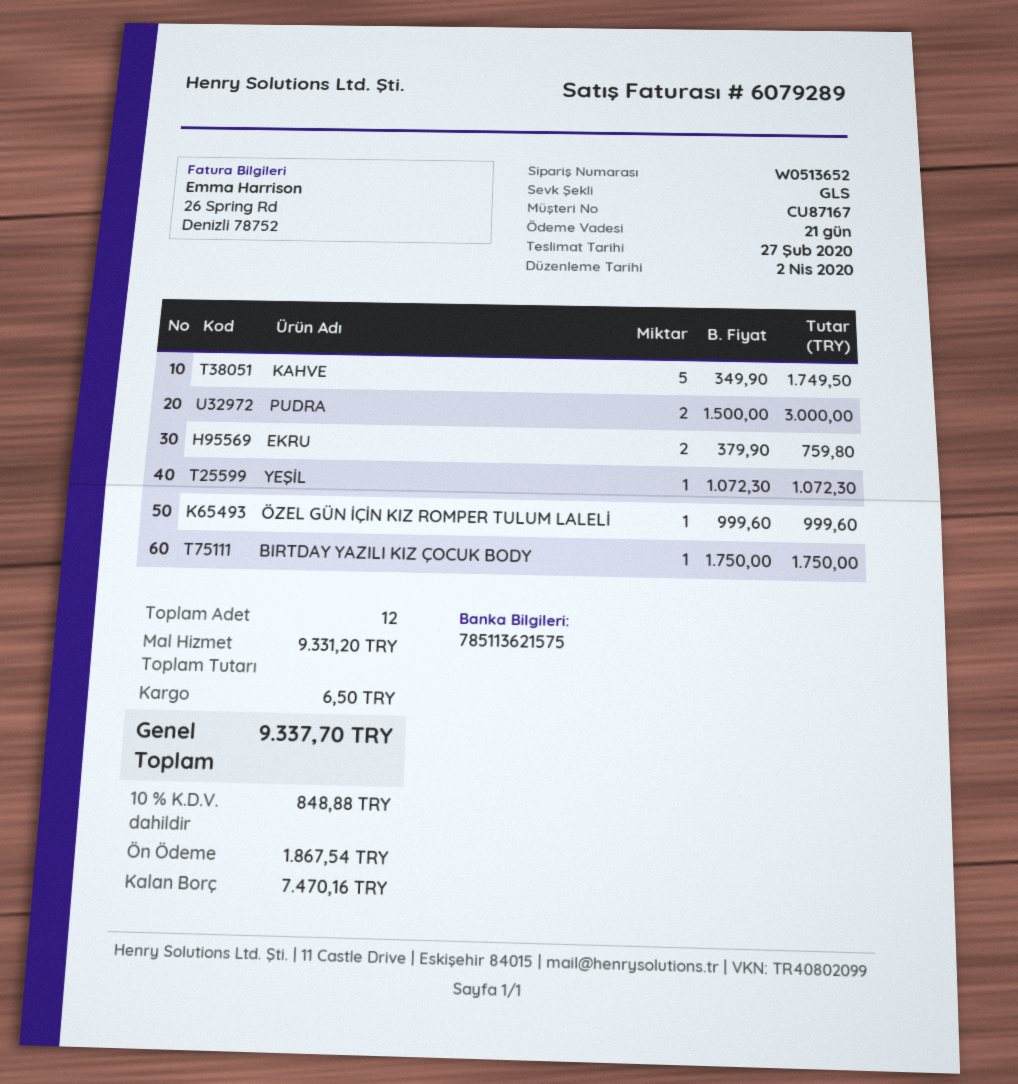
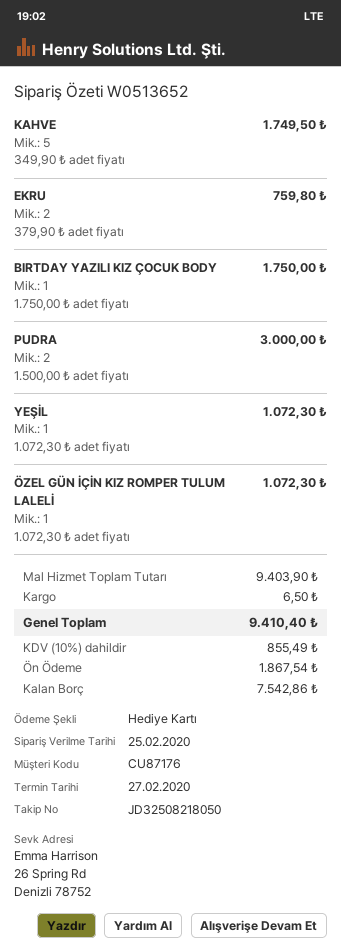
customer number: CU87167 -> CU87176
ÖZEL GÜN İÇİN KIZ ROMPER TULUM LALELİ: 1 x 999.60 = 999.60 -> 1 x 1072.30 = 1072.30
subtotal: 9331.20 -> 9403.90
tax: 10% = 848.88 -> 10% = 855.49
total: 9337.70 -> 9410.40
balance: 7470.16 -> 7542.86

